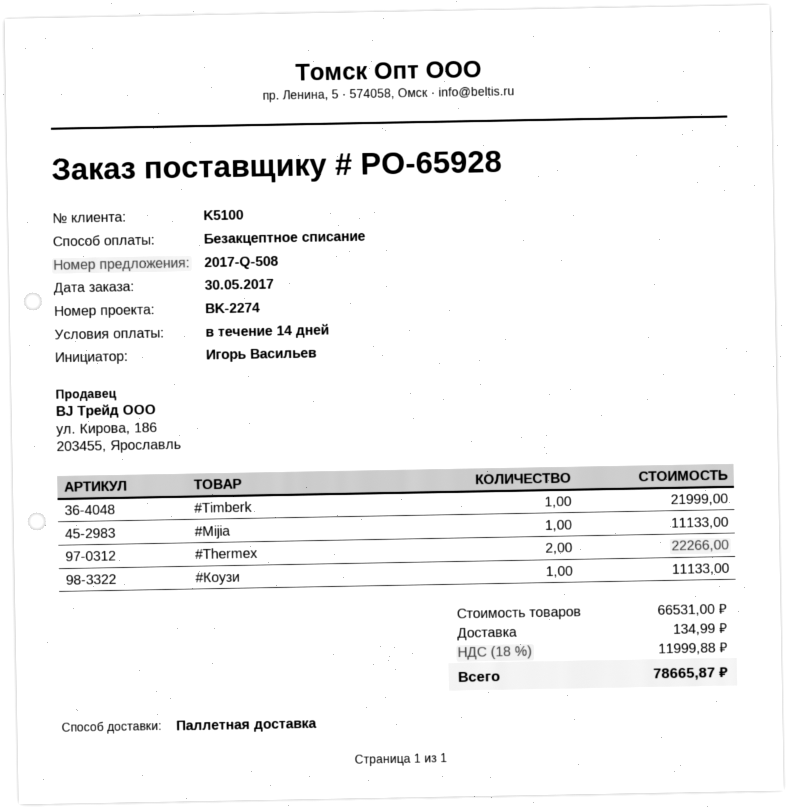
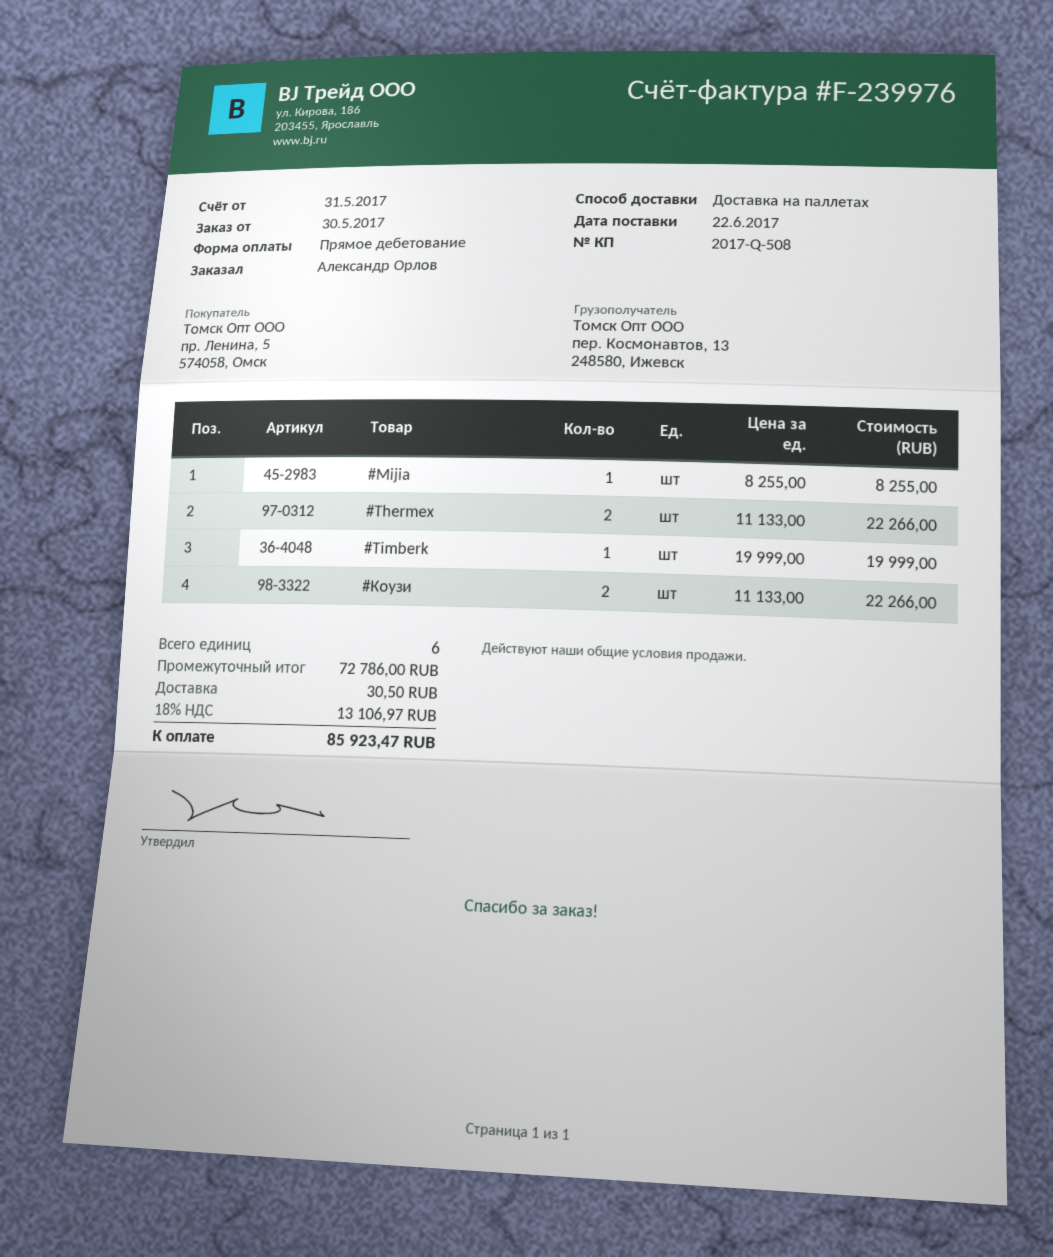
ordered by: Игорь Васильев -> Александр Орлов
#Timberk: 1 for 21999.00 -> 1 for 19999.00
#Mijia: 1 for 11133.00 -> 1 for 8255.00
#Коузи: 1 for 11133.00 -> 2 for 22266.00
subtotal: 66531.00 -> 72786.00
shipping: 134.99 -> 30.50
tax: 18% = 11999.88 -> 18% = 13106.97
total: 78665.87 -> 85923.47

